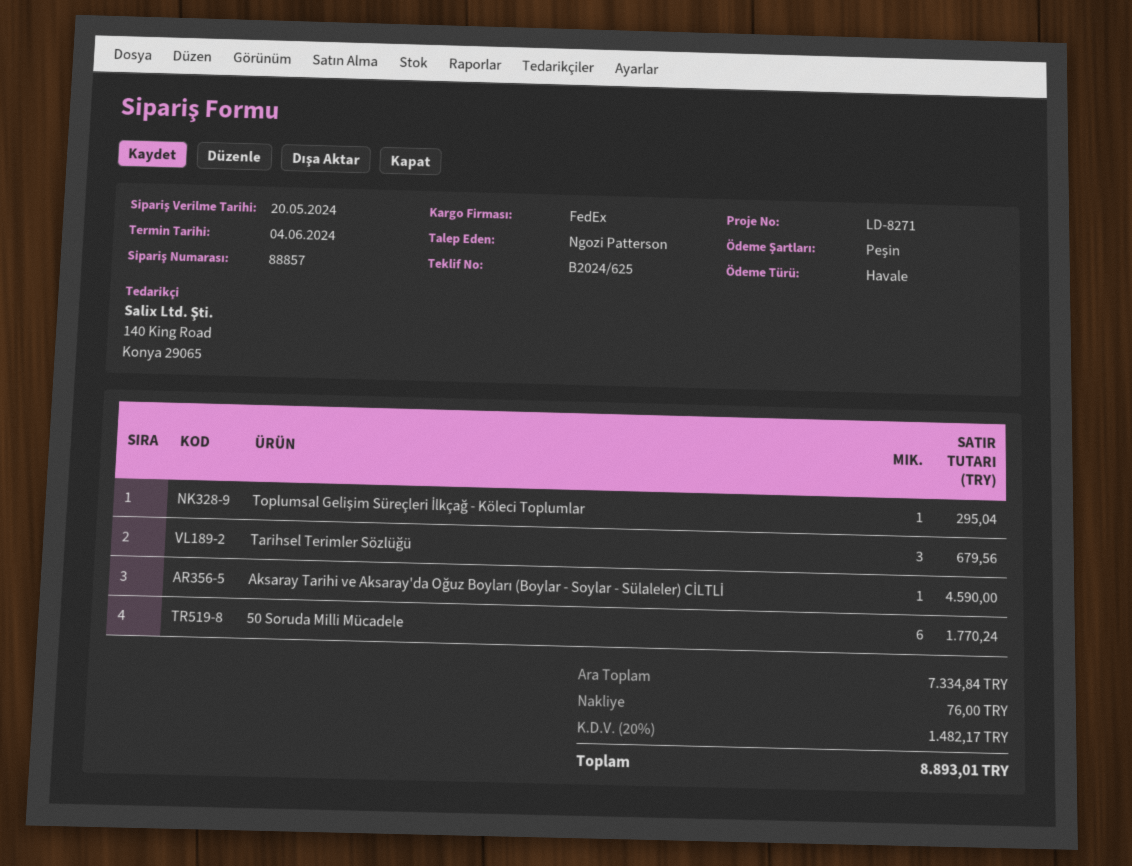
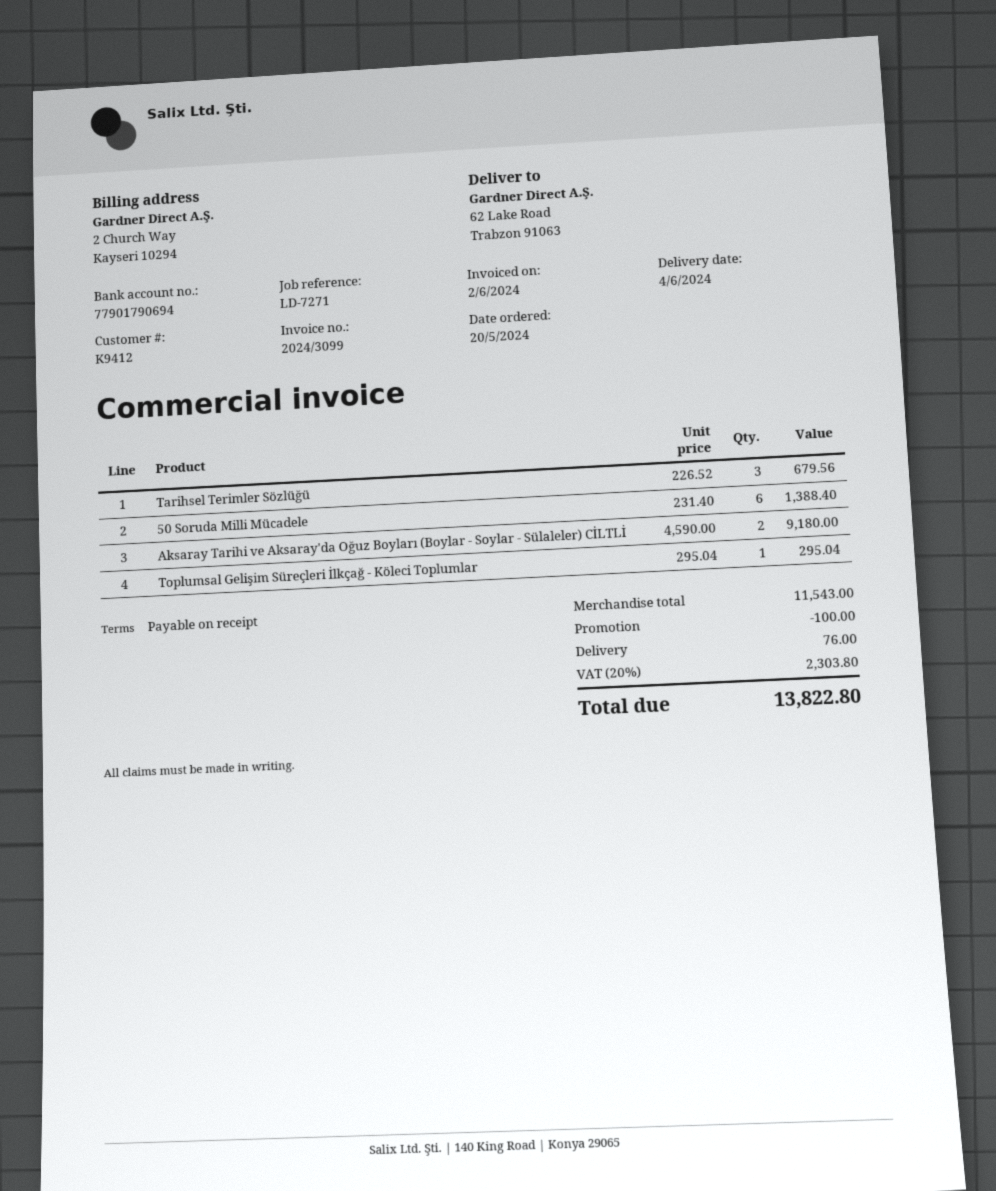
reference: LD-8271 -> LD-7271
Aksaray Tarihi ve Aksaray'da Oğuz Boyları (Boylar - Soylar - Sülaleler) CİLTLİ: 1 for 4590.00 -> 2 for 9180.00
50 Soruda Milli Mücadele: 6 for 1770.24 -> 6 for 1388.40
subtotal: 7334.84 -> 11543.00
discount: none -> 100.00
tax: 20% = 1482.17 -> 20% = 2303.80
total: 8893.01 -> 13822.80

